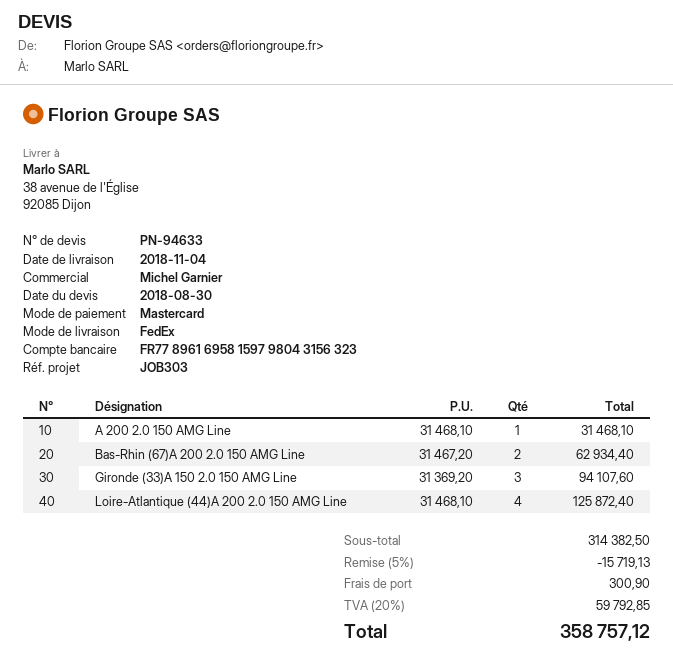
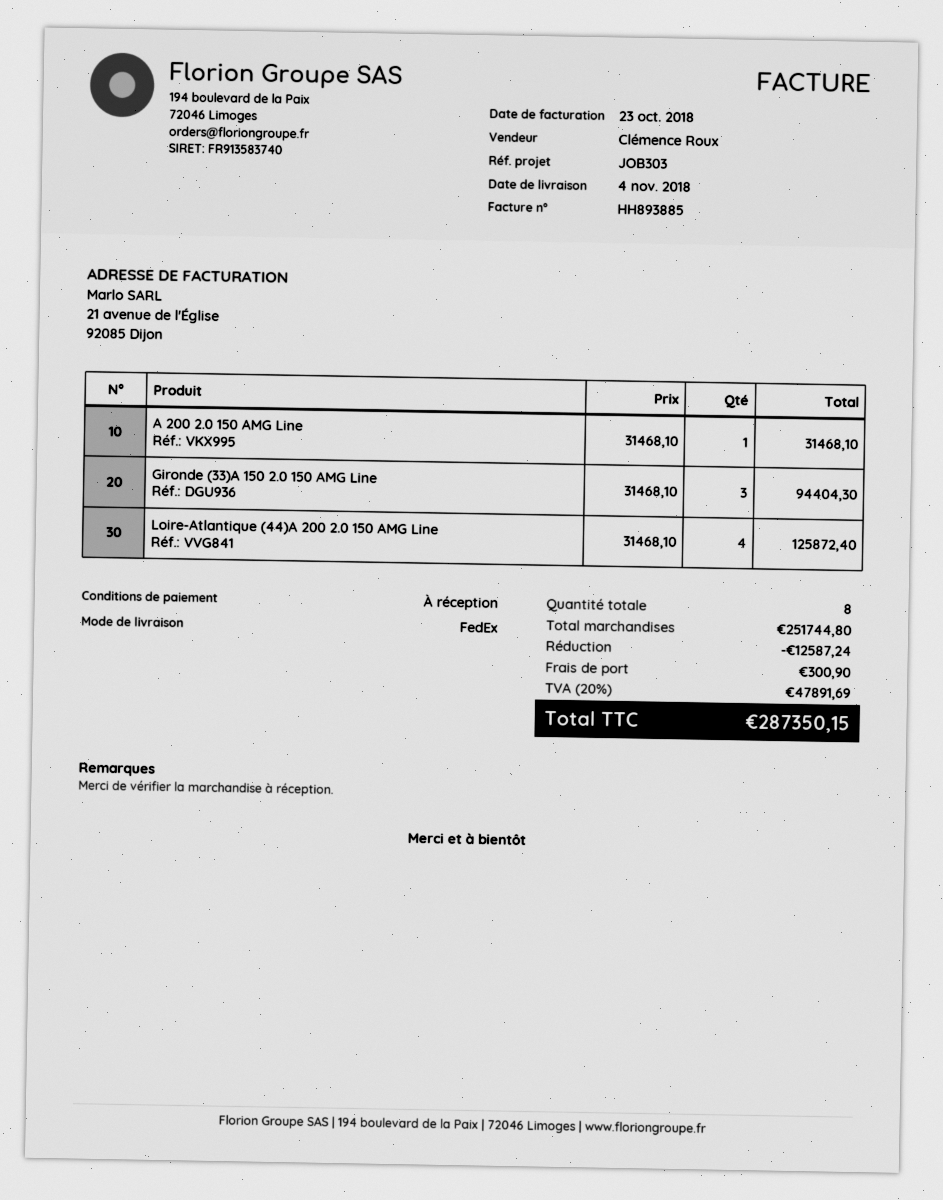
sales rep: Michel Garnier -> Clémence Roux
Bas-Rhin (67)A 200 2.0 150 AMG Line: 2 x 31467.20 = 62934.40 -> none
Gironde (33)A 150 2.0 150 AMG Line: 3 x 31369.20 = 94107.60 -> 3 x 31468.10 = 94404.30
subtotal: 314382.50 -> 251744.80
discount: 15719.13 -> 12587.24
tax: 20% = 59792.85 -> 20% = 47891.69
total: 358757.12 -> 287350.15

